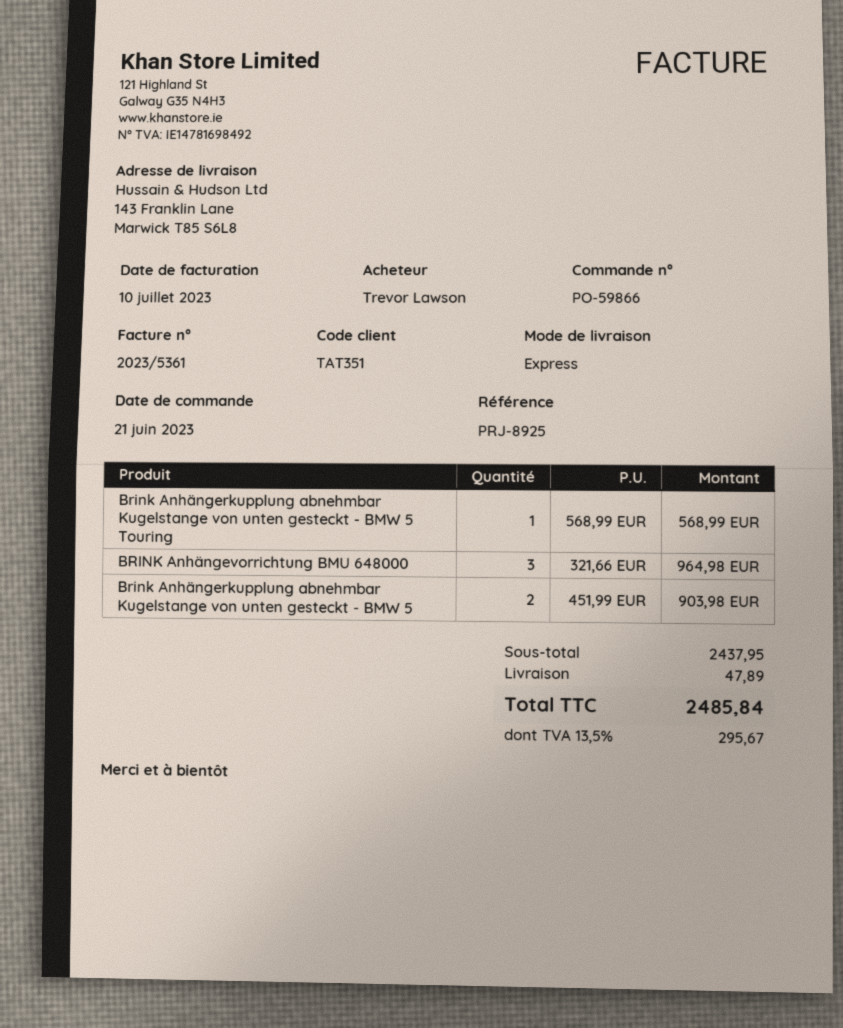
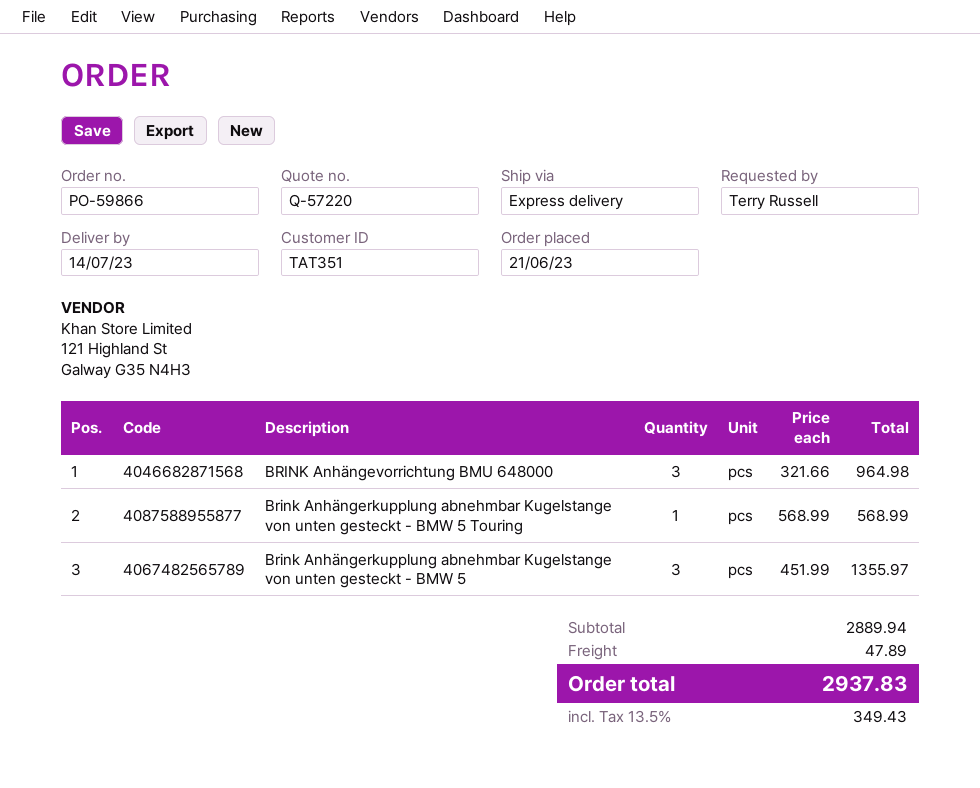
ordered by: Trevor Lawson -> Terry Russell
Brink Anhängerkupplung abnehmbar Kugelstange von unten gesteckt - BMW 5: 2 x 451.99 = 903.98 -> 3 x 451.99 = 1355.97
subtotal: 2437.95 -> 2889.94
tax: 13.5% = 295.67 -> 13.5% = 349.43
total: 2485.84 -> 2937.83

